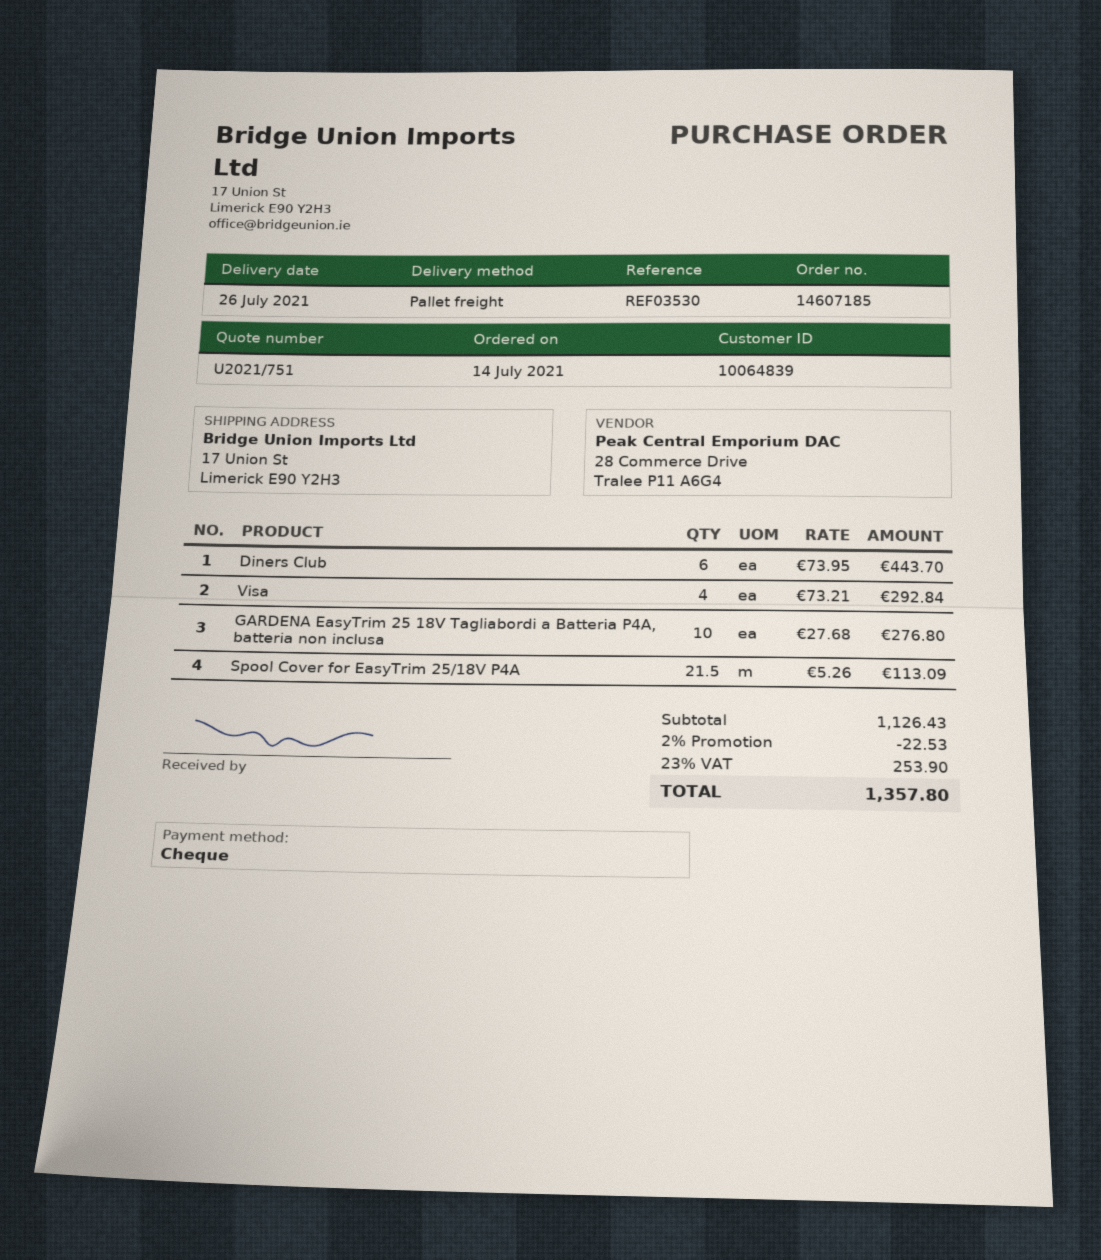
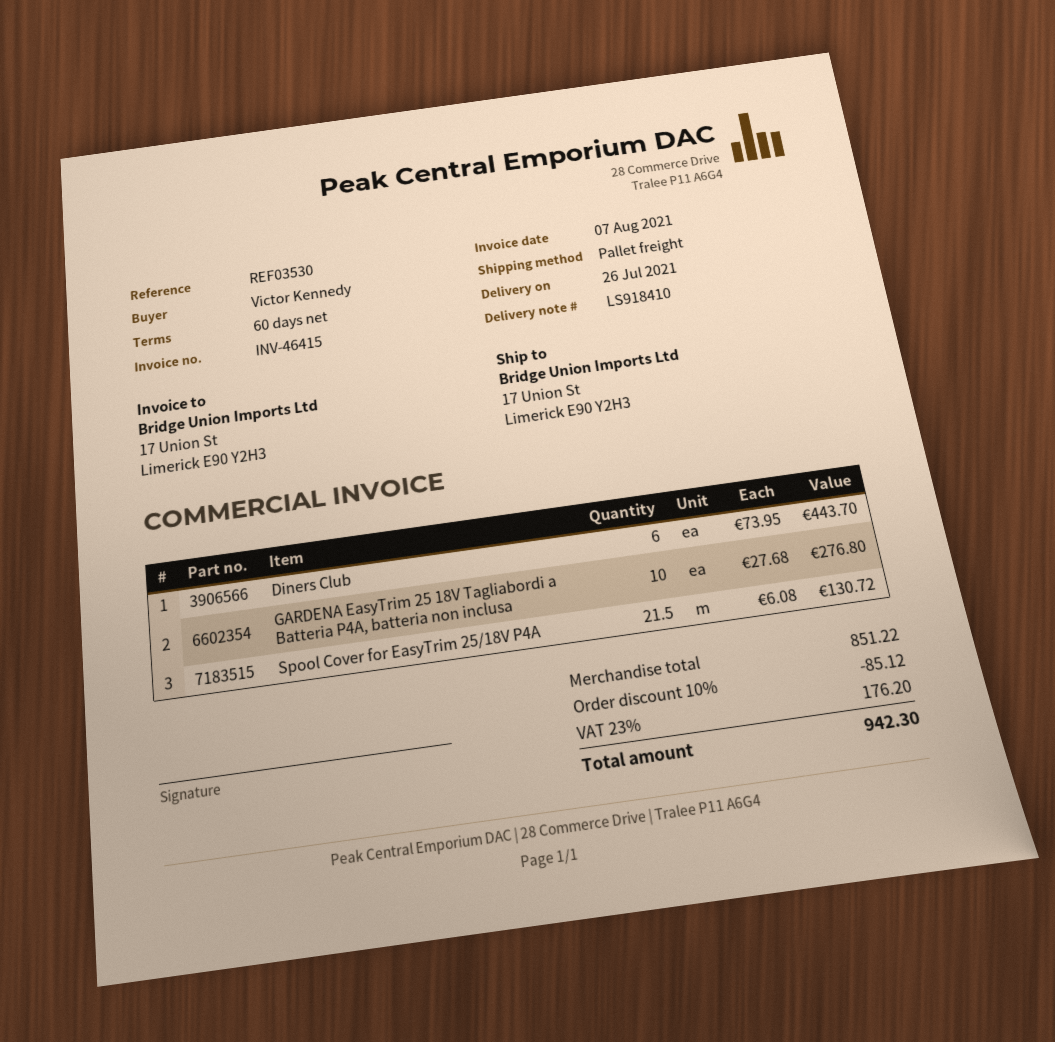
Visa: 4 x 73.21 = 292.84 -> none
Spool Cover for EasyTrim 25/18V P4A: 21.5 x 5.26 = 113.09 -> 21.5 x 6.08 = 130.72
subtotal: 1126.43 -> 851.22
discount: 2% = 22.53 -> 10% = 85.12
tax: 23% = 253.90 -> 23% = 176.20
total: 1357.80 -> 942.30

